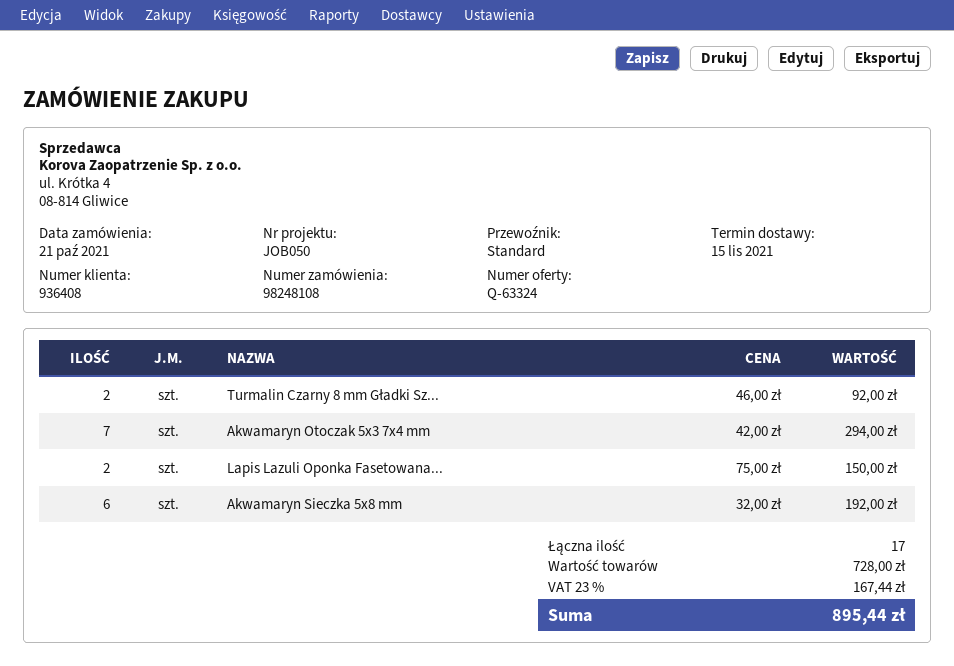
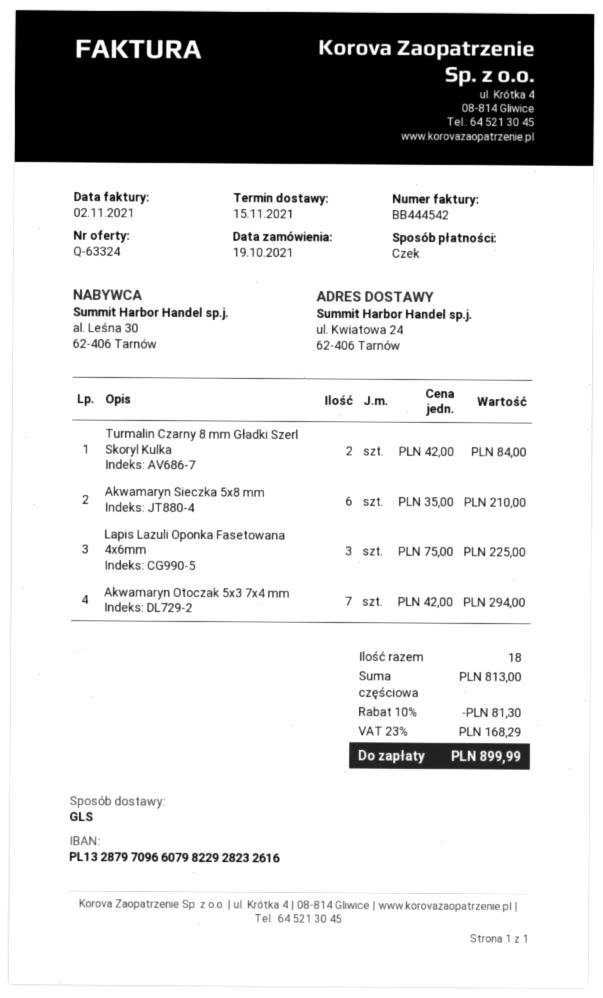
order date: 2021-10-21 -> 2021-10-19
shipping method: standard -> GLS
Turmalin Czarny 8 mm Gładki Sz...: 2 x 46.00 = 92.00 -> 2 x 42.00 = 84.00
Lapis Lazuli Oponka Fasetowana...: 2 x 75.00 = 150.00 -> 3 x 75.00 = 225.00
Akwamaryn Sieczka 5x8 mm: 6 x 32.00 = 192.00 -> 6 x 35.00 = 210.00
total quantity: 17 -> 18
subtotal: 728.00 -> 813.00
discount: none -> 10% = 81.30
tax: 23% = 167.44 -> 23% = 168.29
total: 895.44 -> 899.99

